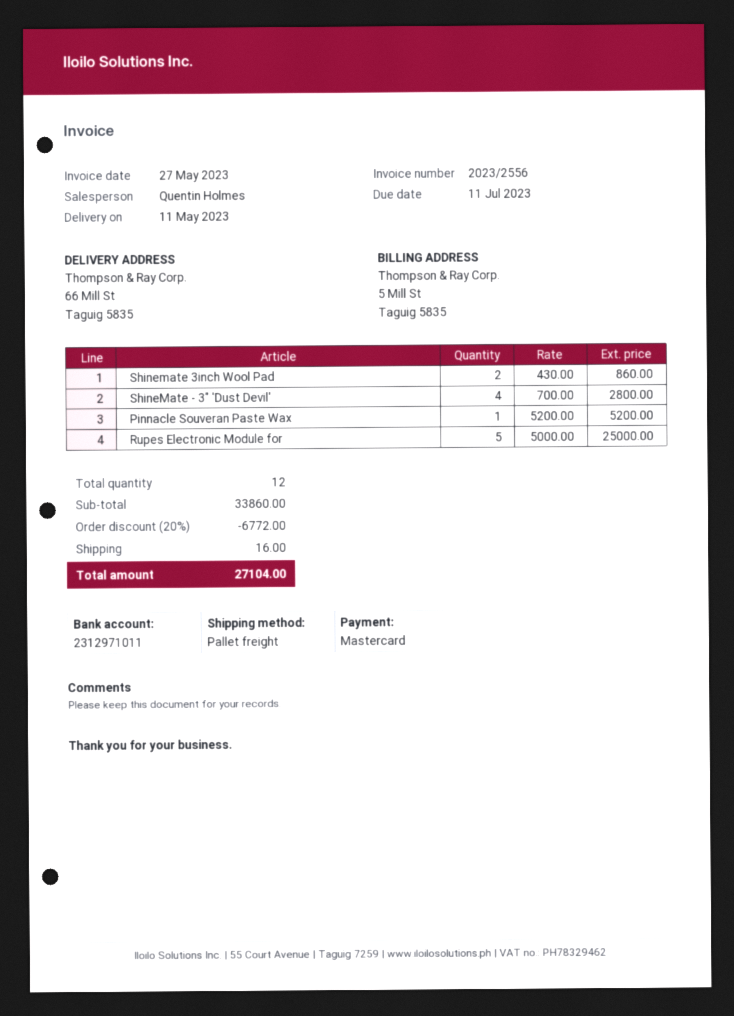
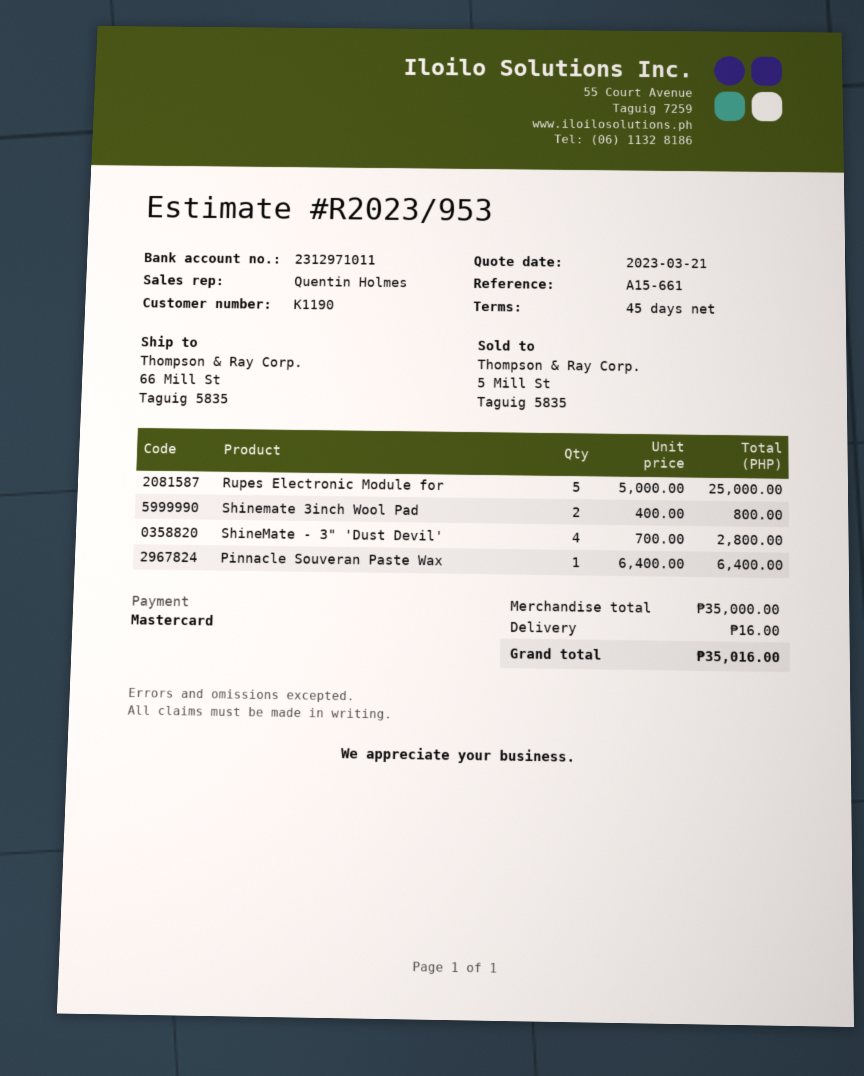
Shinemate 3inch Wool Pad: 2 x 430.00 = 860.00 -> 2 x 400.00 = 800.00
Pinnacle Souveran Paste Wax: 1 x 5200.00 = 5200.00 -> 1 x 6400.00 = 6400.00
subtotal: 33860.00 -> 35000.00
discount: 20% = 6772.00 -> none
total: 27104.00 -> 35016.00

